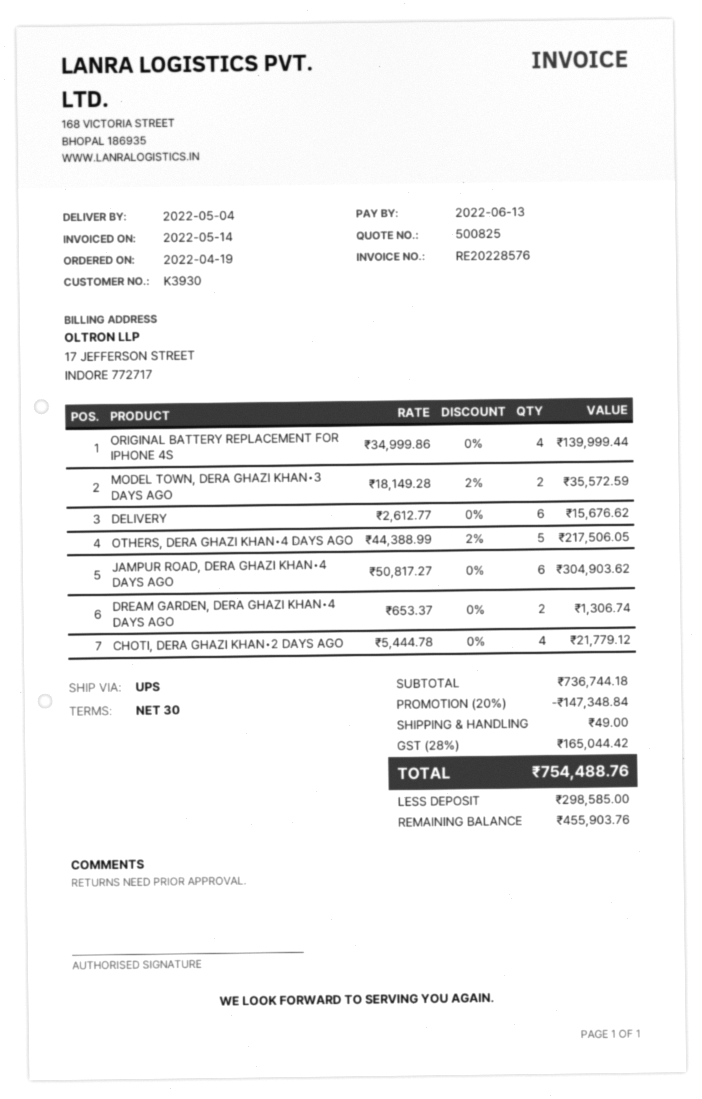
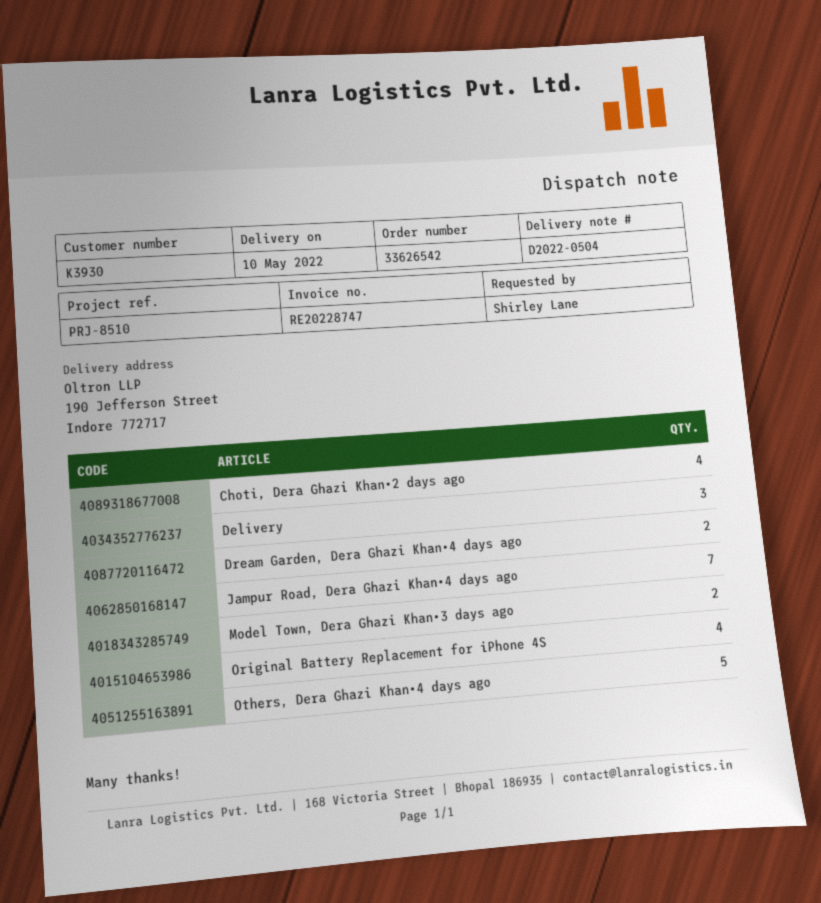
delivery date: 2022-05-04 -> 2022-05-10
invoice number: RE20228576 -> RE20228747
DELIVERY: 6 -> 3
JAMPUR ROAD, DERA GHAZI KHAN•4 DAYS AGO: 6 -> 7

